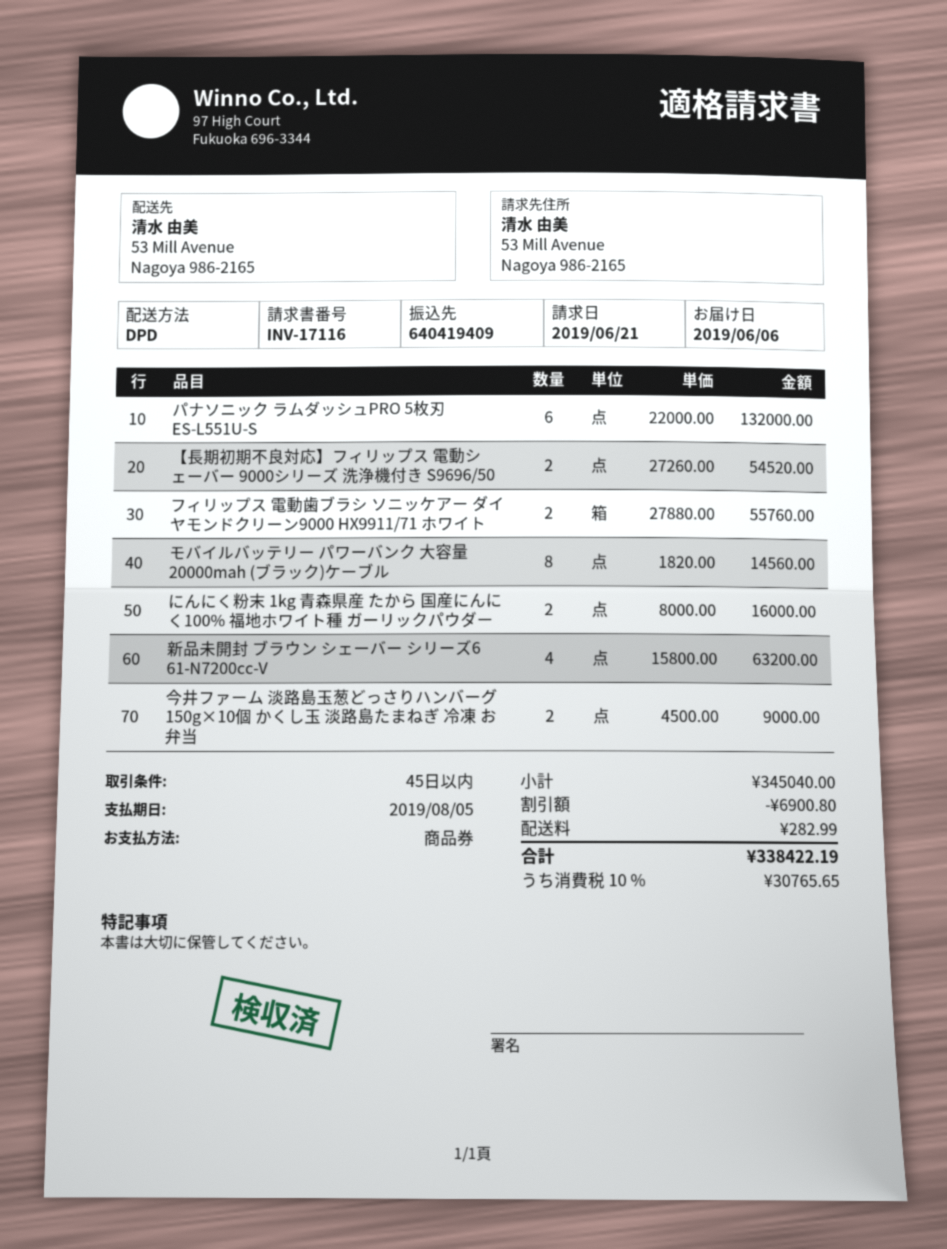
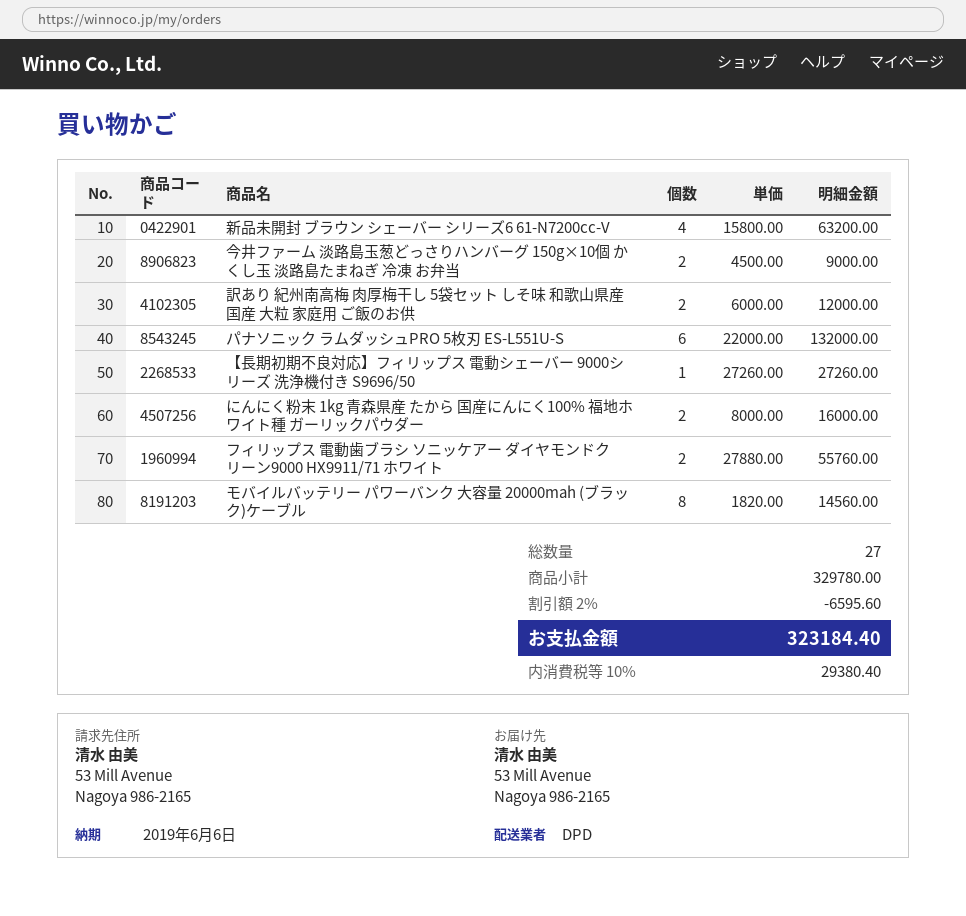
【長期初期不良対応】フィリップス 電動シェーバー 9000シリーズ 洗浄機付き S9696/50: 2 x 27260.00 = 54520.00 -> 1 x 27260.00 = 27260.00
訳あり 紀州南高梅 肉厚梅干し 5袋セット しそ味 和歌山県産 国産 大粒 家庭用 ご飯のお供: none -> 2 x 6000.00 = 12000.00
subtotal: 345040.00 -> 329780.00
discount: 6900.80 -> 6595.60
shipping: 282.99 -> none
tax: 10% = 30765.65 -> 10% = 29380.40
total: 338422.19 -> 323184.40

